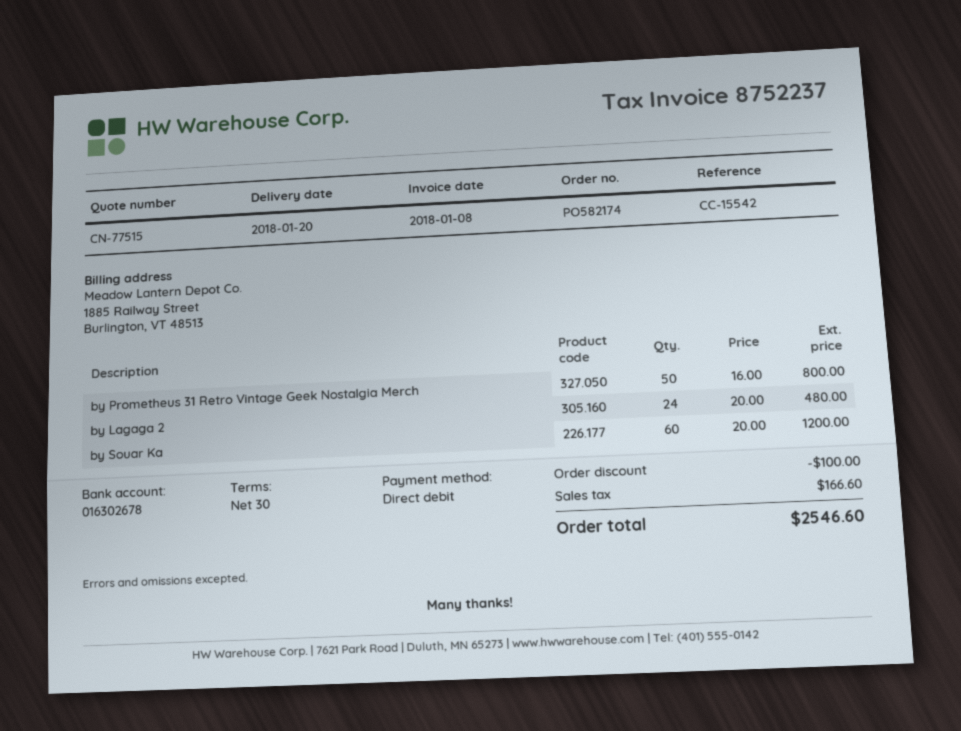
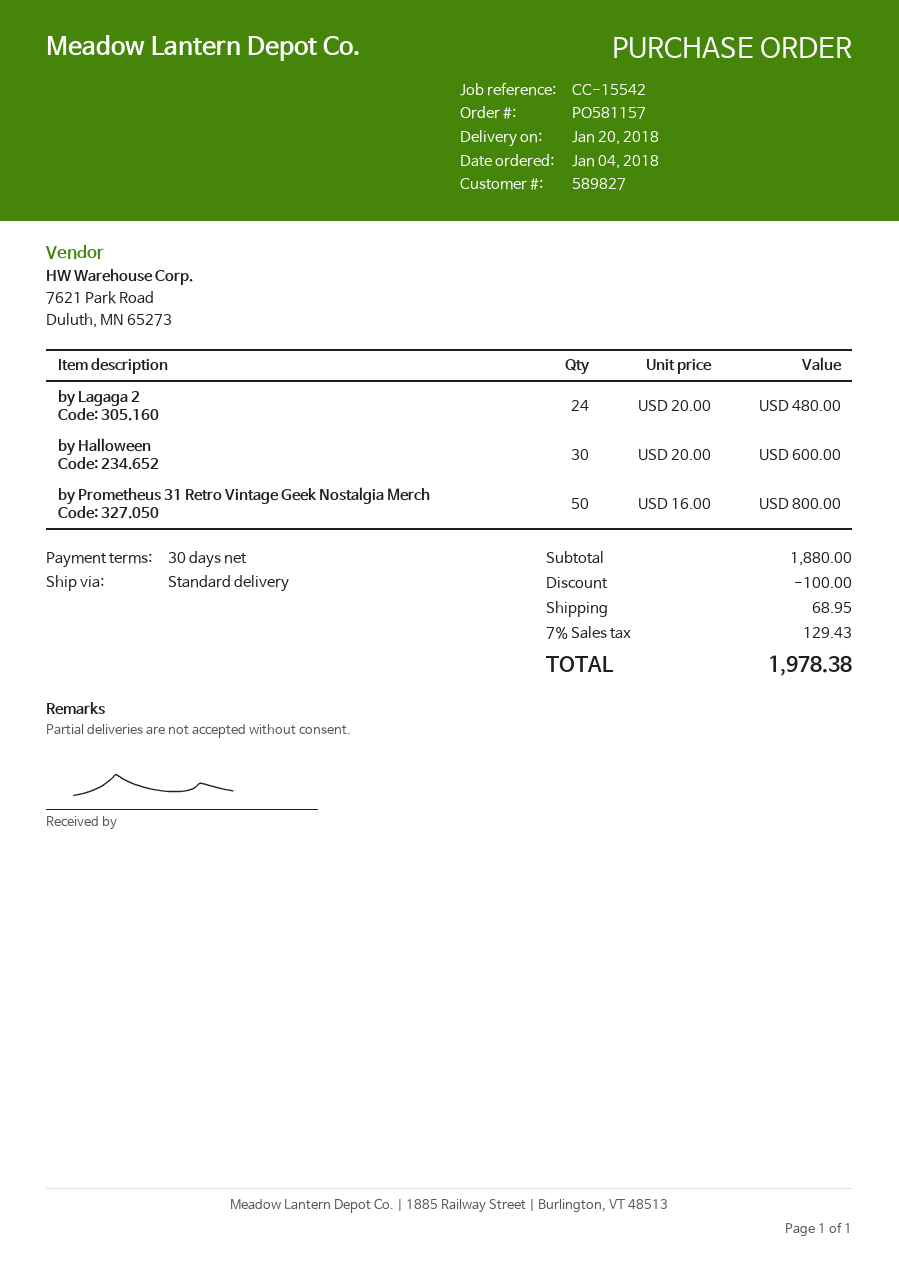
order number: PO582174 -> PO581157
by Souar Ka: 60 x 20.00 = 1200.00 -> none
by Halloween: none -> 30 x 20.00 = 600.00
shipping: none -> 68.95
tax: 166.60 -> 129.43
total: 2546.60 -> 1978.38

